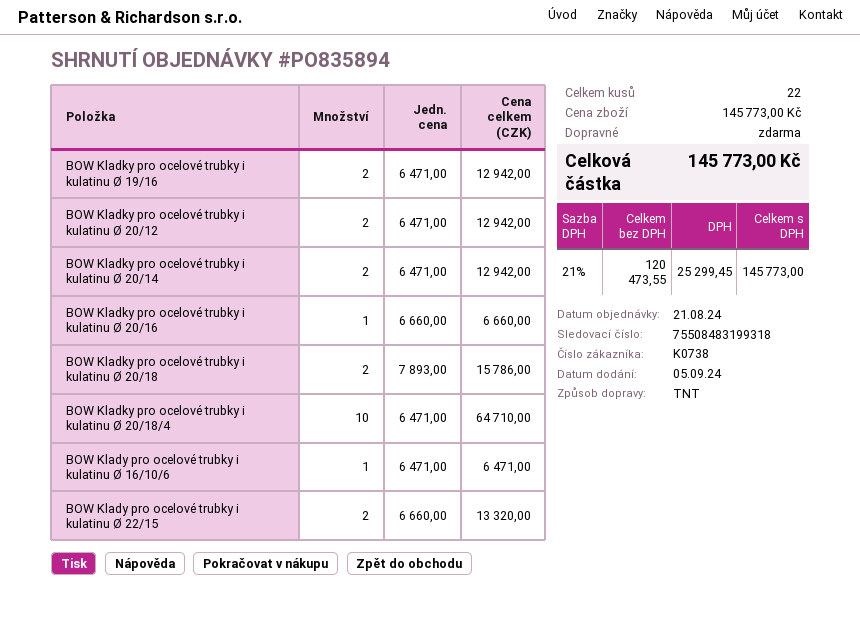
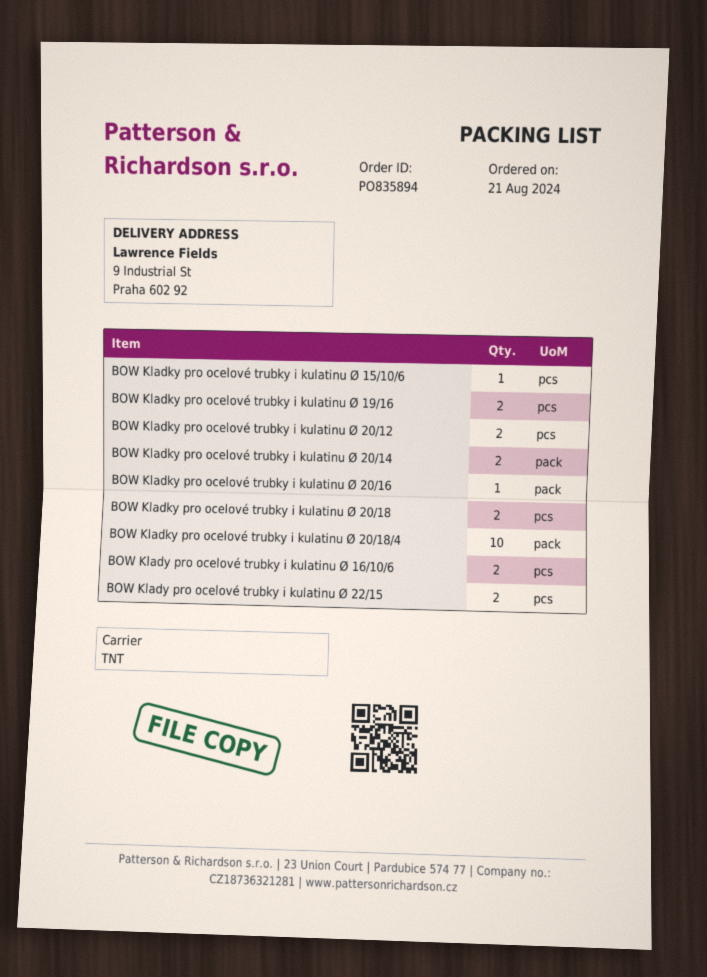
BOW Klady pro ocelové trubky i kulatinu Ø 16/10/6: 1 -> 2
BOW Kladky pro ocelové trubky i kulatinu Ø 15/10/6: none -> 1

